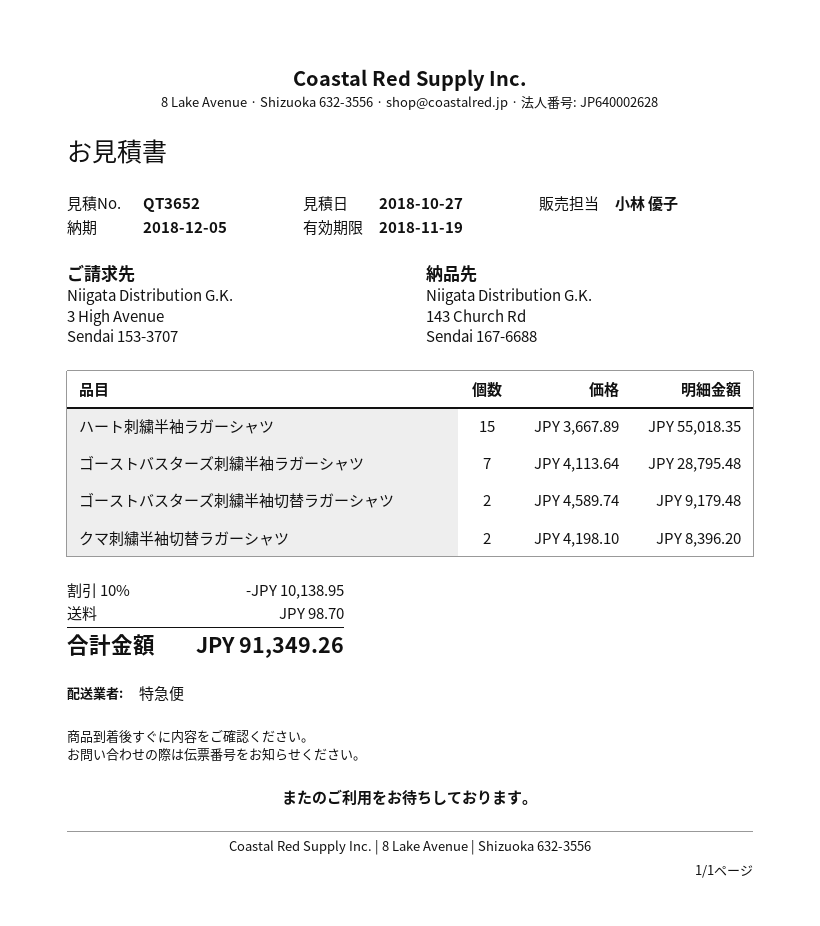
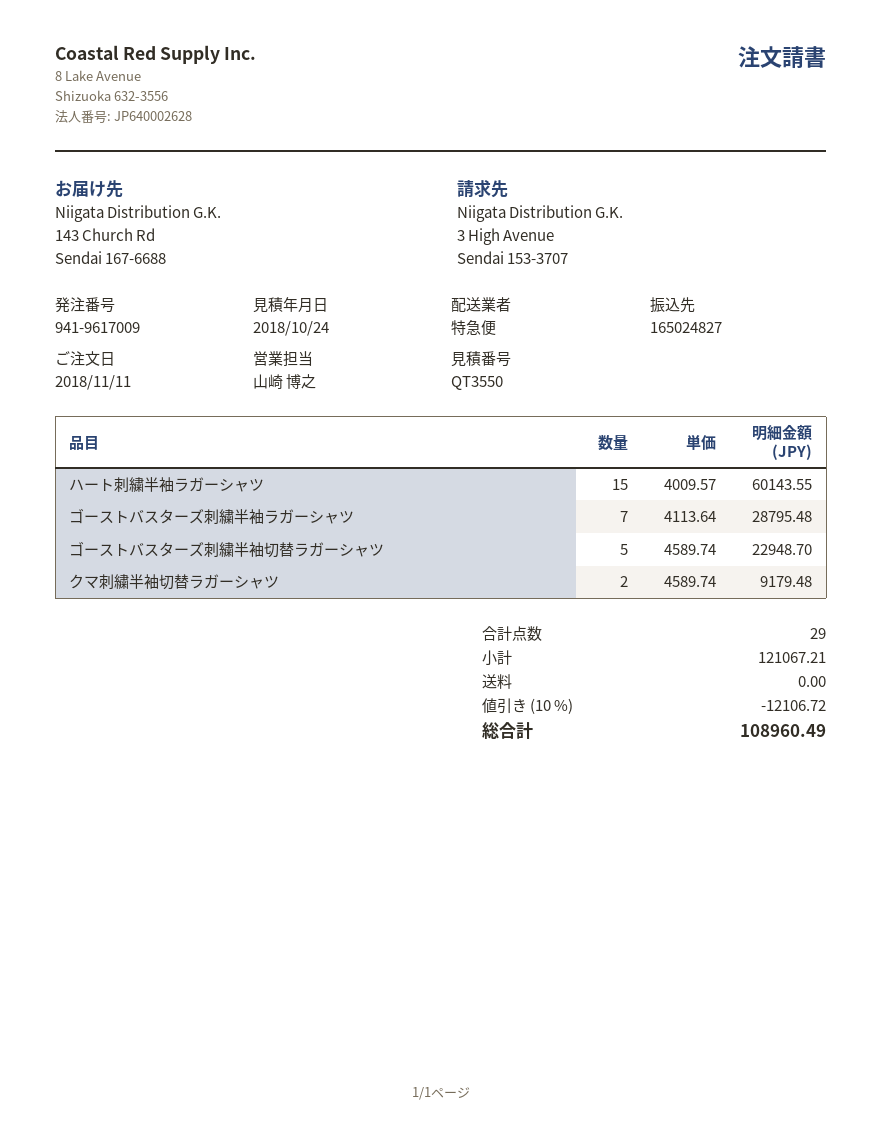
quote number: QT3652 -> QT3550
quote date: 2018-10-27 -> 2018-10-24
sales rep: 小林 優子 -> 山崎 博之
ハート刺繍半袖ラガーシャツ: 15 x 3667.89 = 55018.35 -> 15 x 4009.57 = 60143.55
ゴーストバスターズ刺繍半袖切替ラガーシャツ: 2 x 4589.74 = 9179.48 -> 5 x 4589.74 = 22948.70
クマ刺繍半袖切替ラガーシャツ: 2 x 4198.10 = 8396.20 -> 2 x 4589.74 = 9179.48
discount: 10% = 10138.95 -> 10% = 12106.72
shipping: 98.70 -> 0.00
total: 91349.26 -> 108960.49

